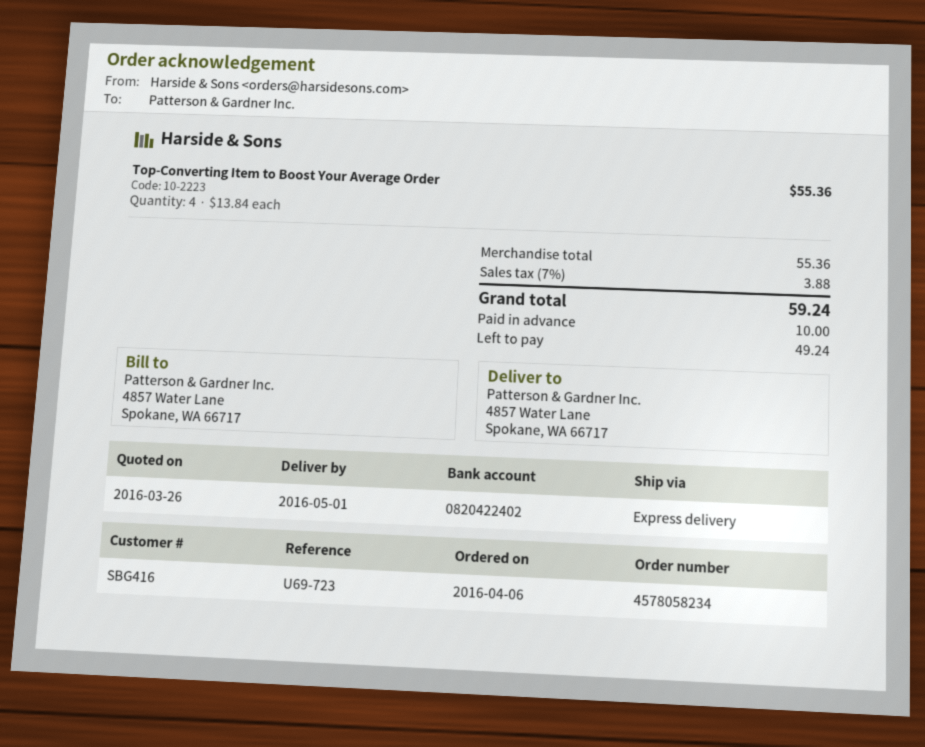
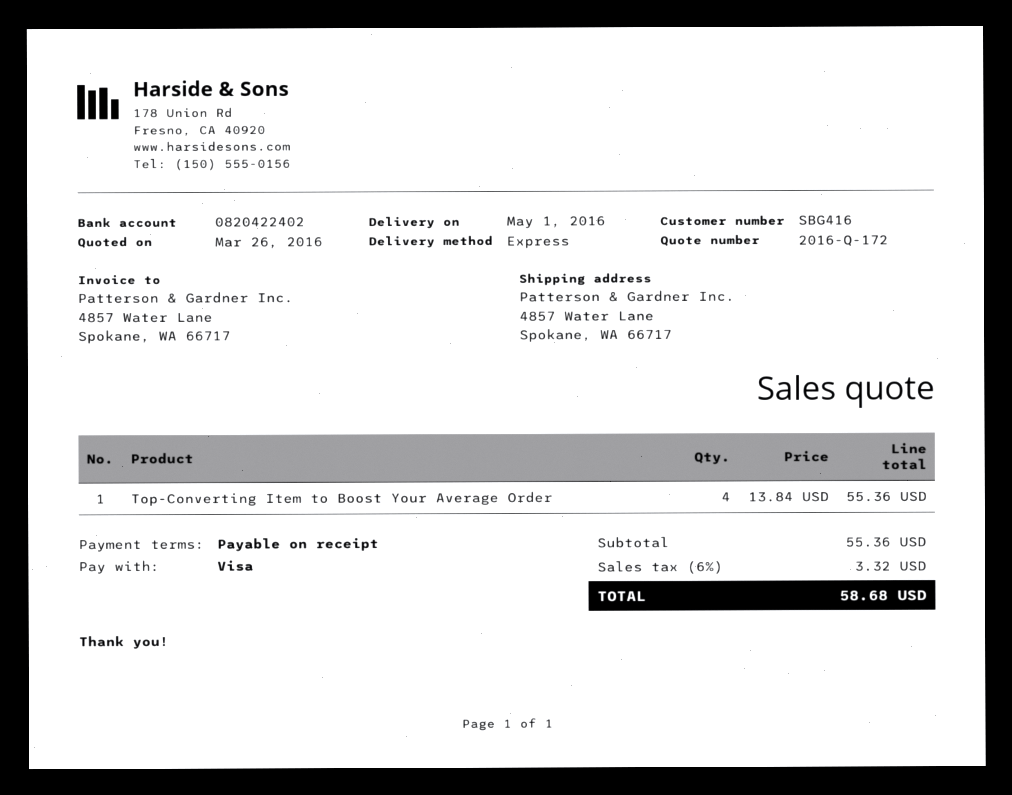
tax: 7% = 3.88 -> 6% = 3.32
total: 59.24 -> 58.68

